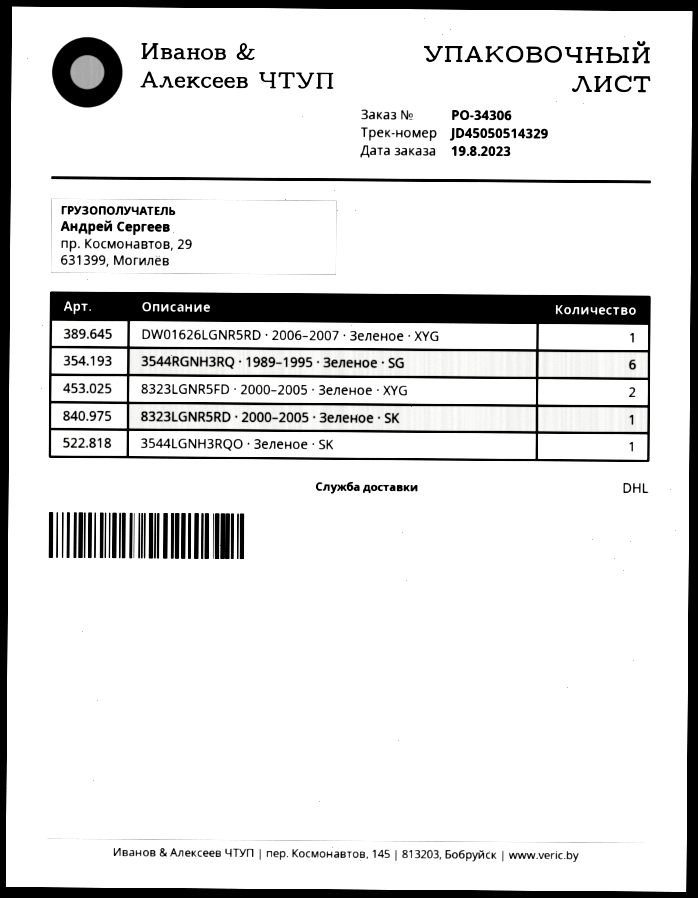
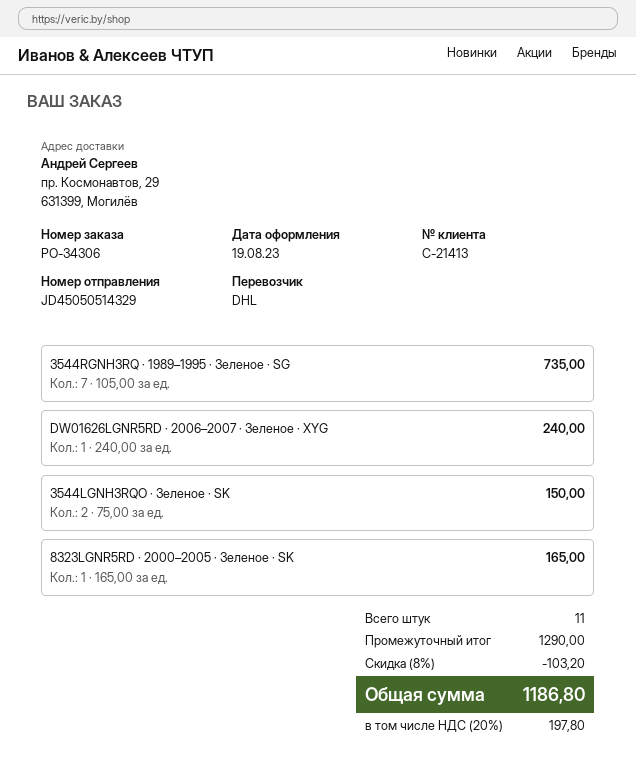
3544RGNH3RQ · 1989–1995 · Зеленое · SG: 6 -> 7
8323LGNR5FD · 2000–2005 · Зеленое · XYG: 2 -> none
3544LGNH3RQO · Зеленое · SK: 1 -> 2

